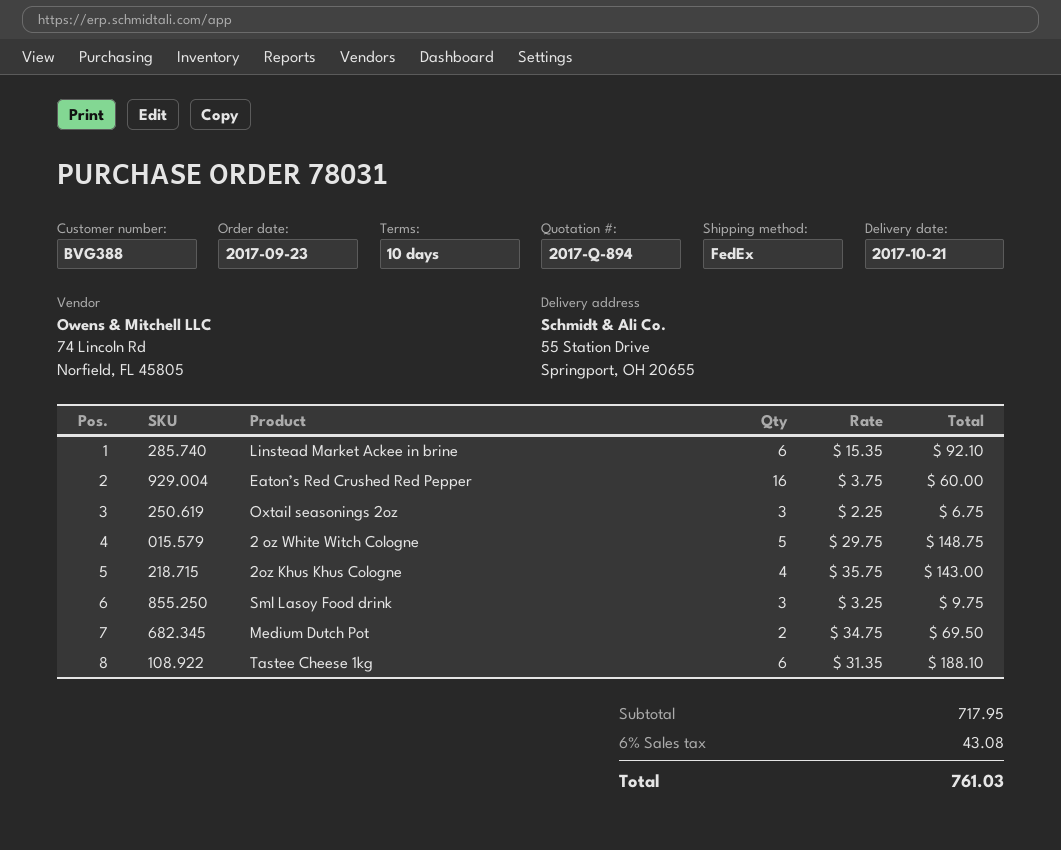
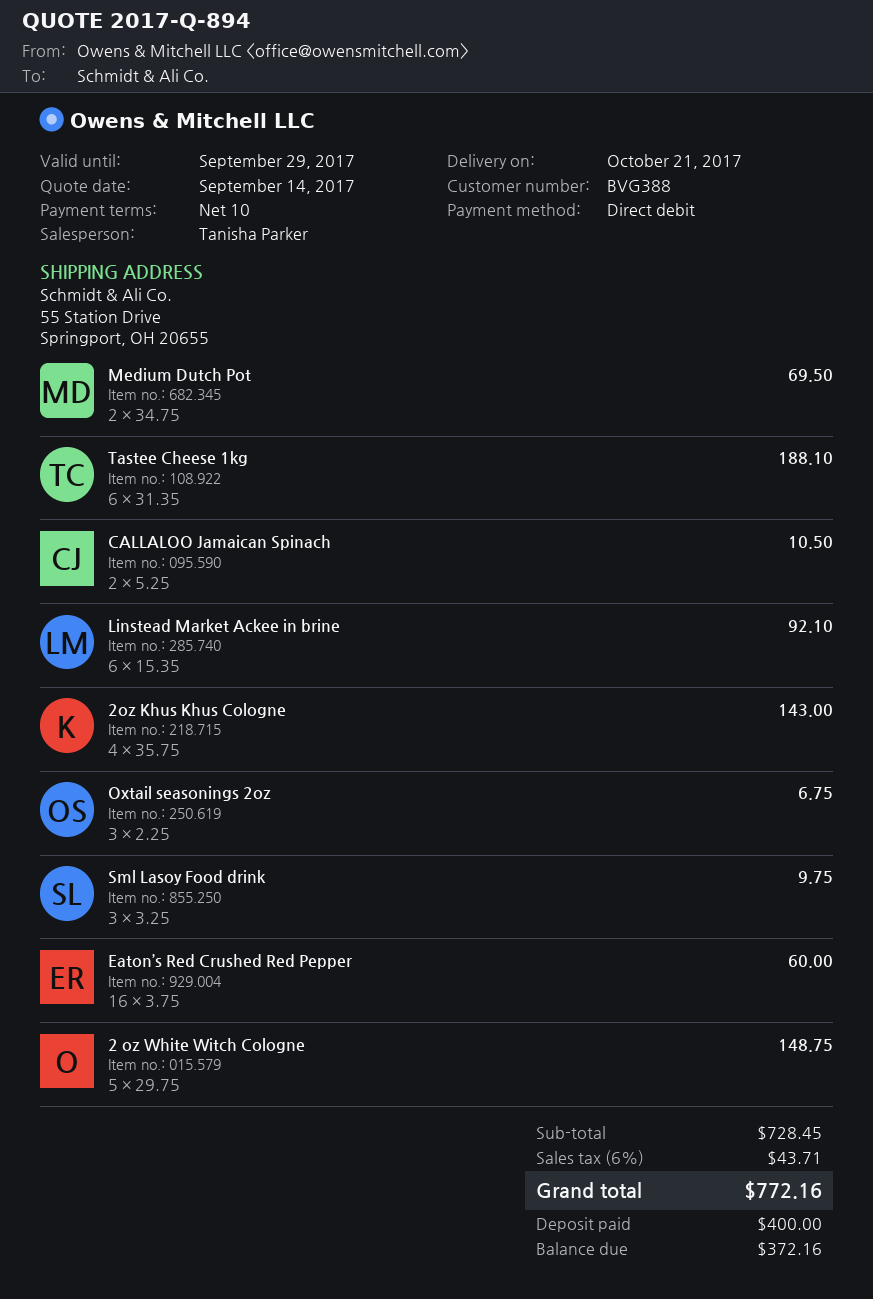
CALLALOO Jamaican Spinach: none -> 2 x 5.25 = 10.50
subtotal: 717.95 -> 728.45
tax: 6% = 43.08 -> 6% = 43.71
total: 761.03 -> 772.16

